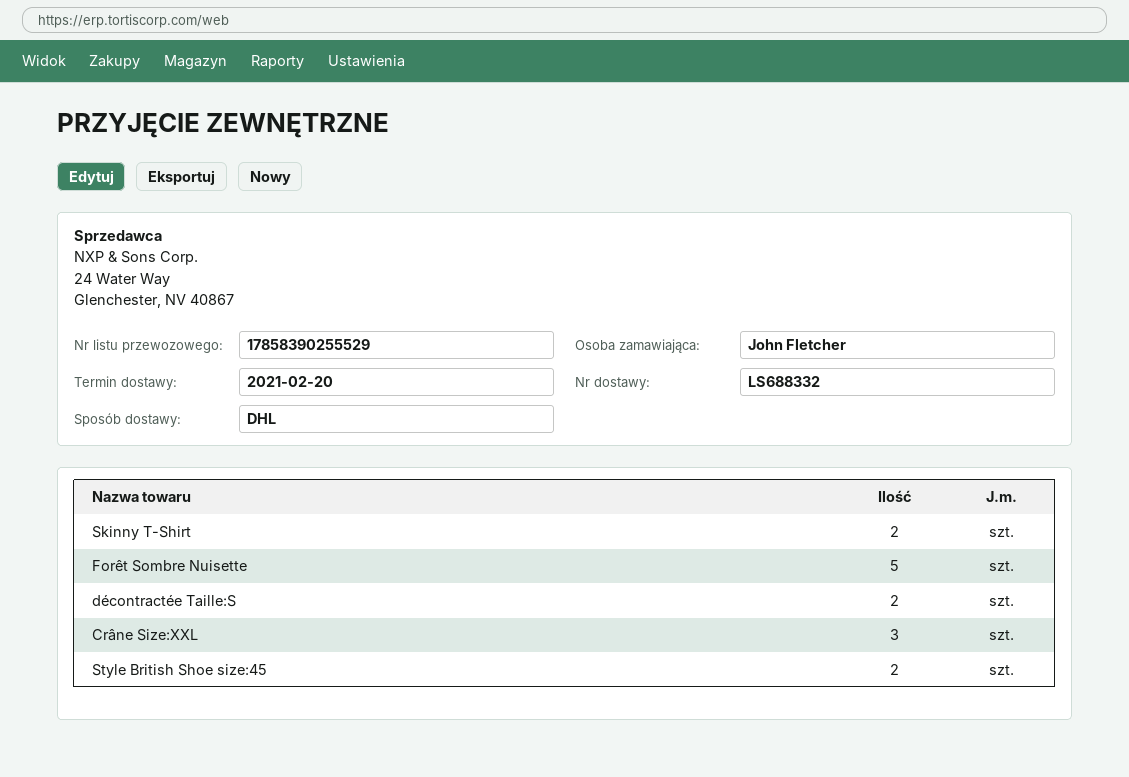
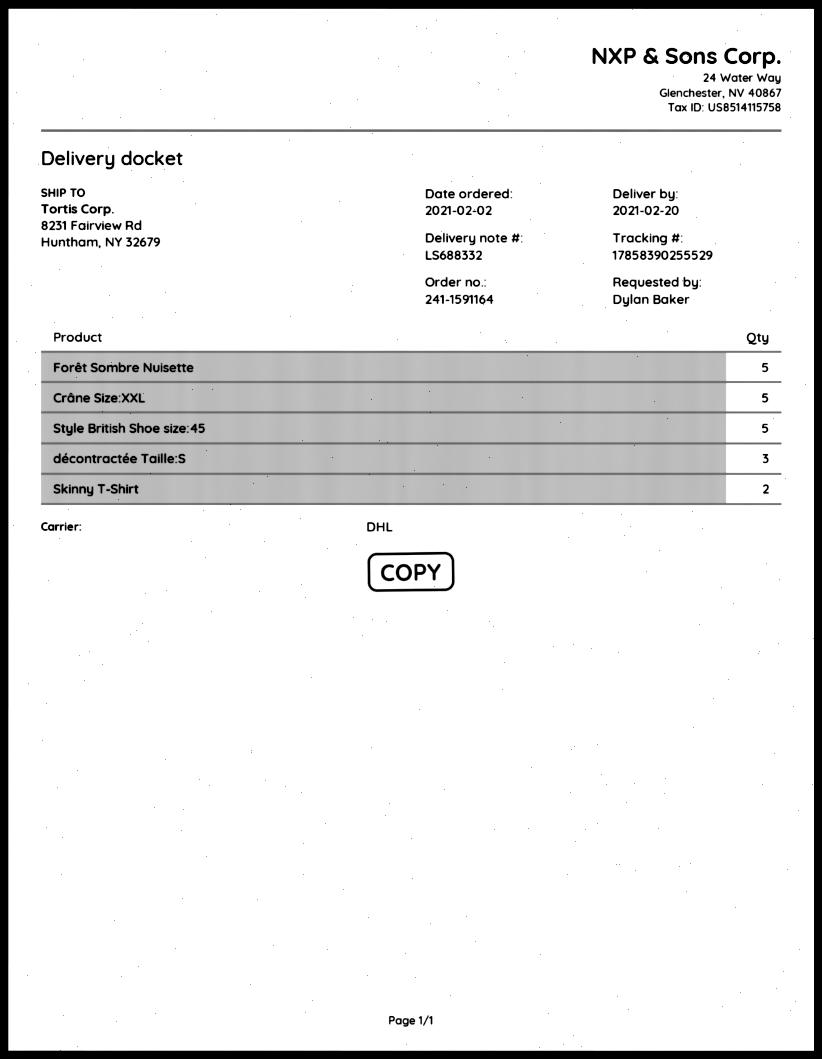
ordered by: John Fletcher -> Dylan Baker
décontractée Taille:S: 2 -> 3
Crâne Size:XXL: 3 -> 5
Style British Shoe size:45: 2 -> 5

